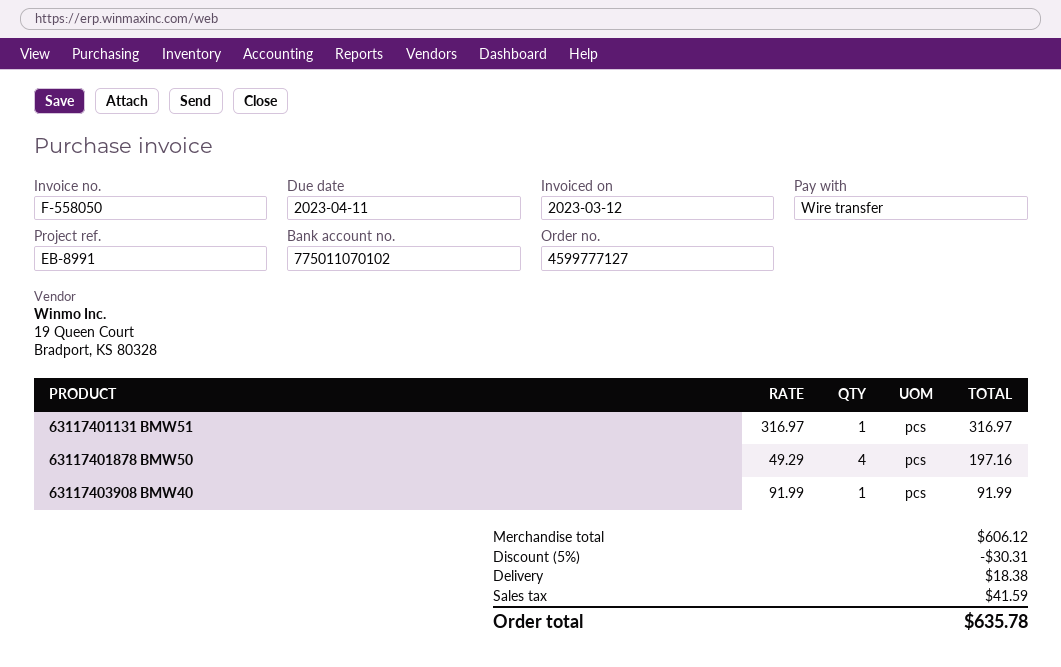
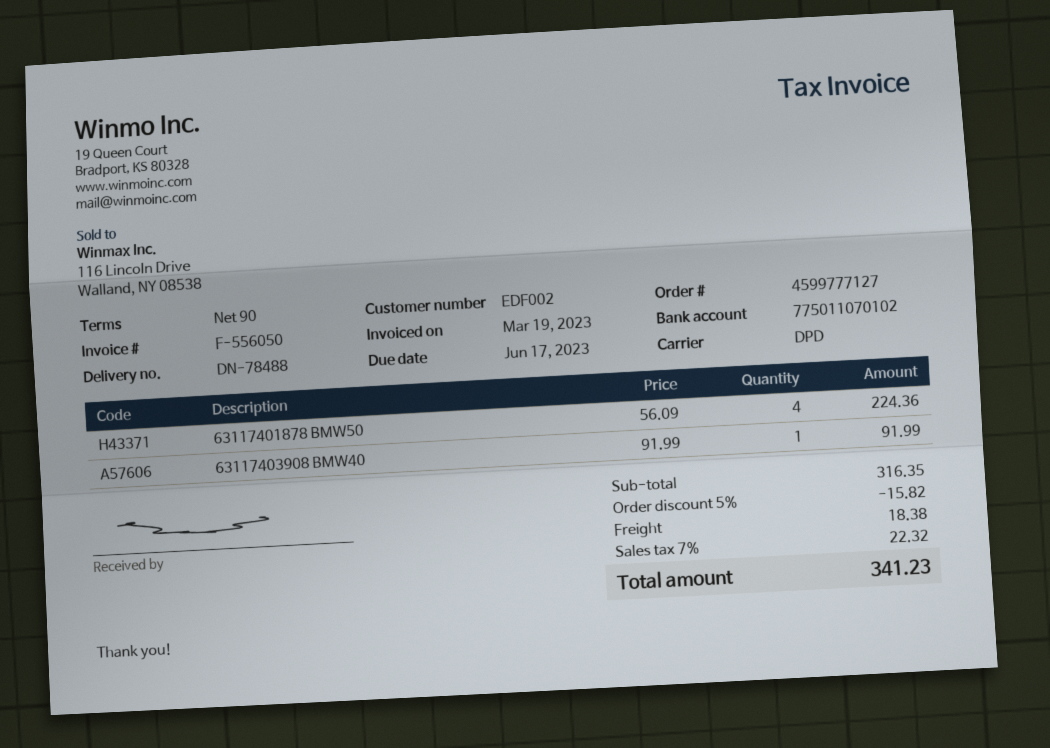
invoice number: F-558050 -> F-556050
invoice date: 2023-03-12 -> 2023-03-19
due date: 2023-04-11 -> 2023-06-17
63117401131 BMW51: 1 x 316.97 = 316.97 -> none
63117401878 BMW50: 4 x 49.29 = 197.16 -> 4 x 56.09 = 224.36
subtotal: 606.12 -> 316.35
discount: 5% = 30.31 -> 5% = 15.82
tax: 41.59 -> 22.32
total: 635.78 -> 341.23

